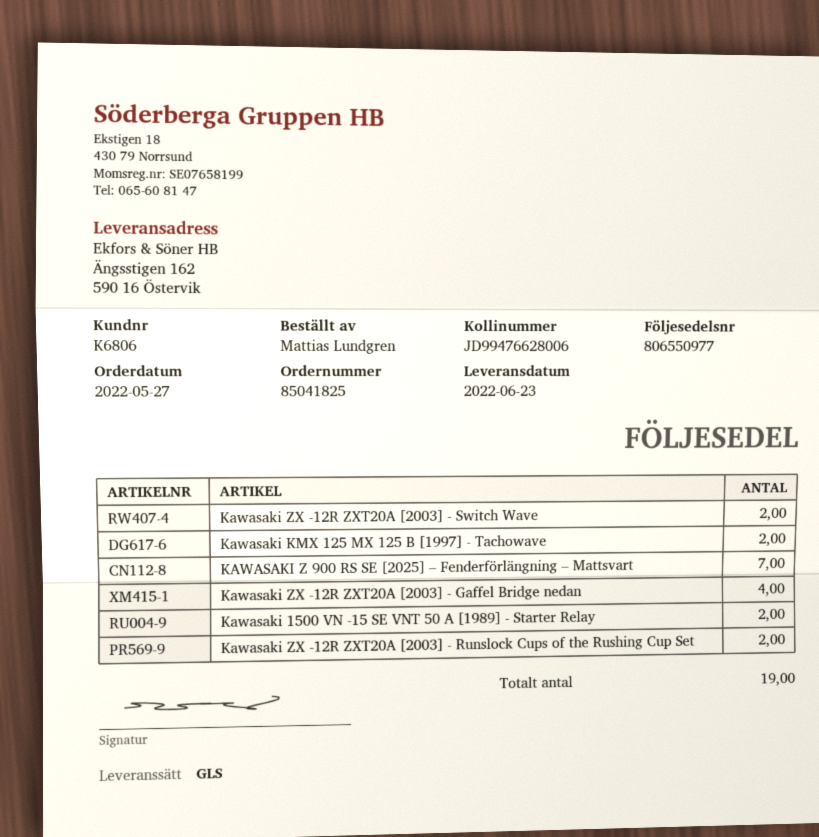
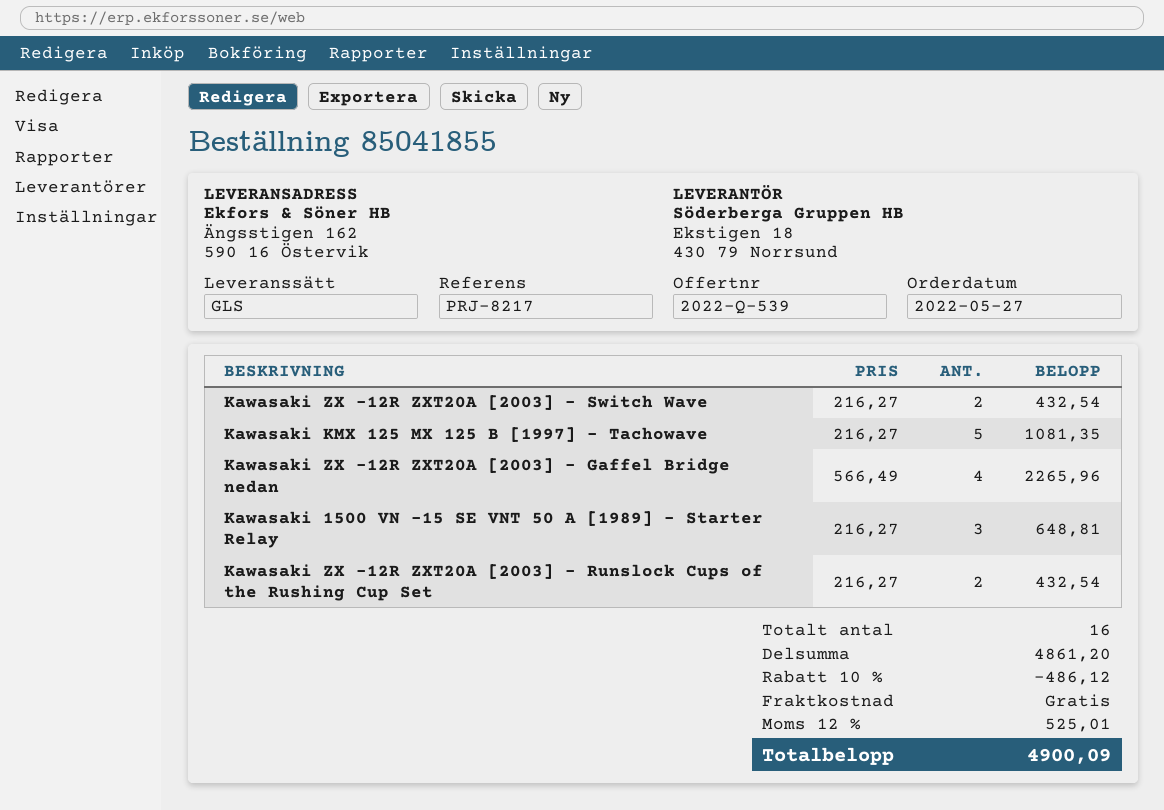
order number: 85041825 -> 85041855
Kawasaki KMX 125 MX 125 B [1997] - Tachowave: 2 -> 5
KAWASAKI Z 900 RS SE [2025] – Fenderförlängning – Mattsvart: 7 -> none
Kawasaki 1500 VN -15 SE VNT 50 A [1989] - Starter Relay: 2 -> 3
total quantity: 19 -> 16

